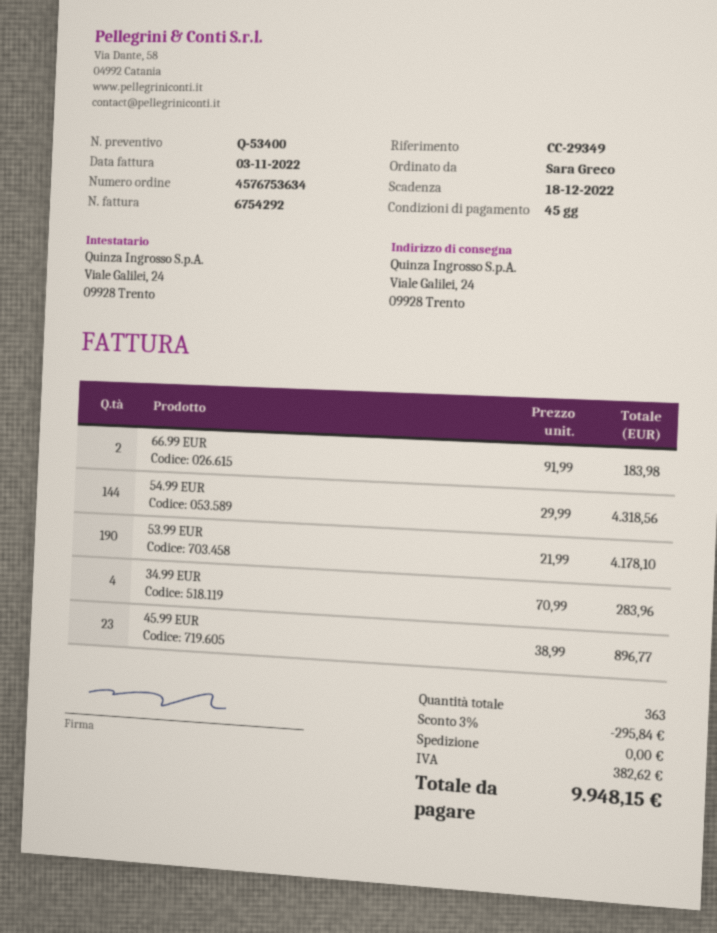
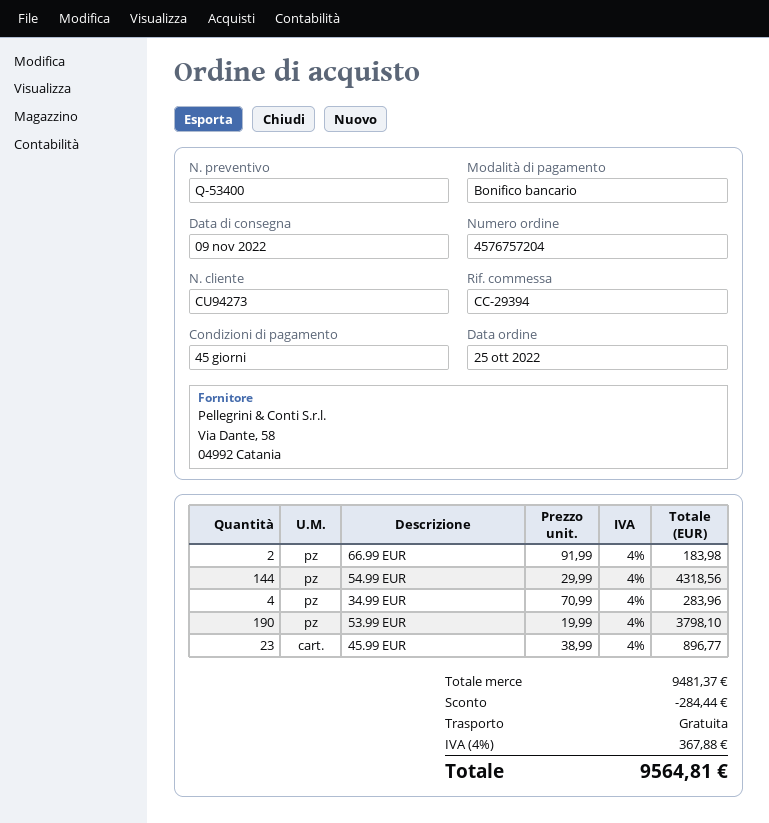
order number: 4576753634 -> 4576757204
reference: CC-29349 -> CC-29394
53.99 EUR: 190 x 21.99 = 4178.10 -> 190 x 19.99 = 3798.10
discount: 295.84 -> 284.44
tax: 382.62 -> 367.88
total: 9948.15 -> 9564.81

